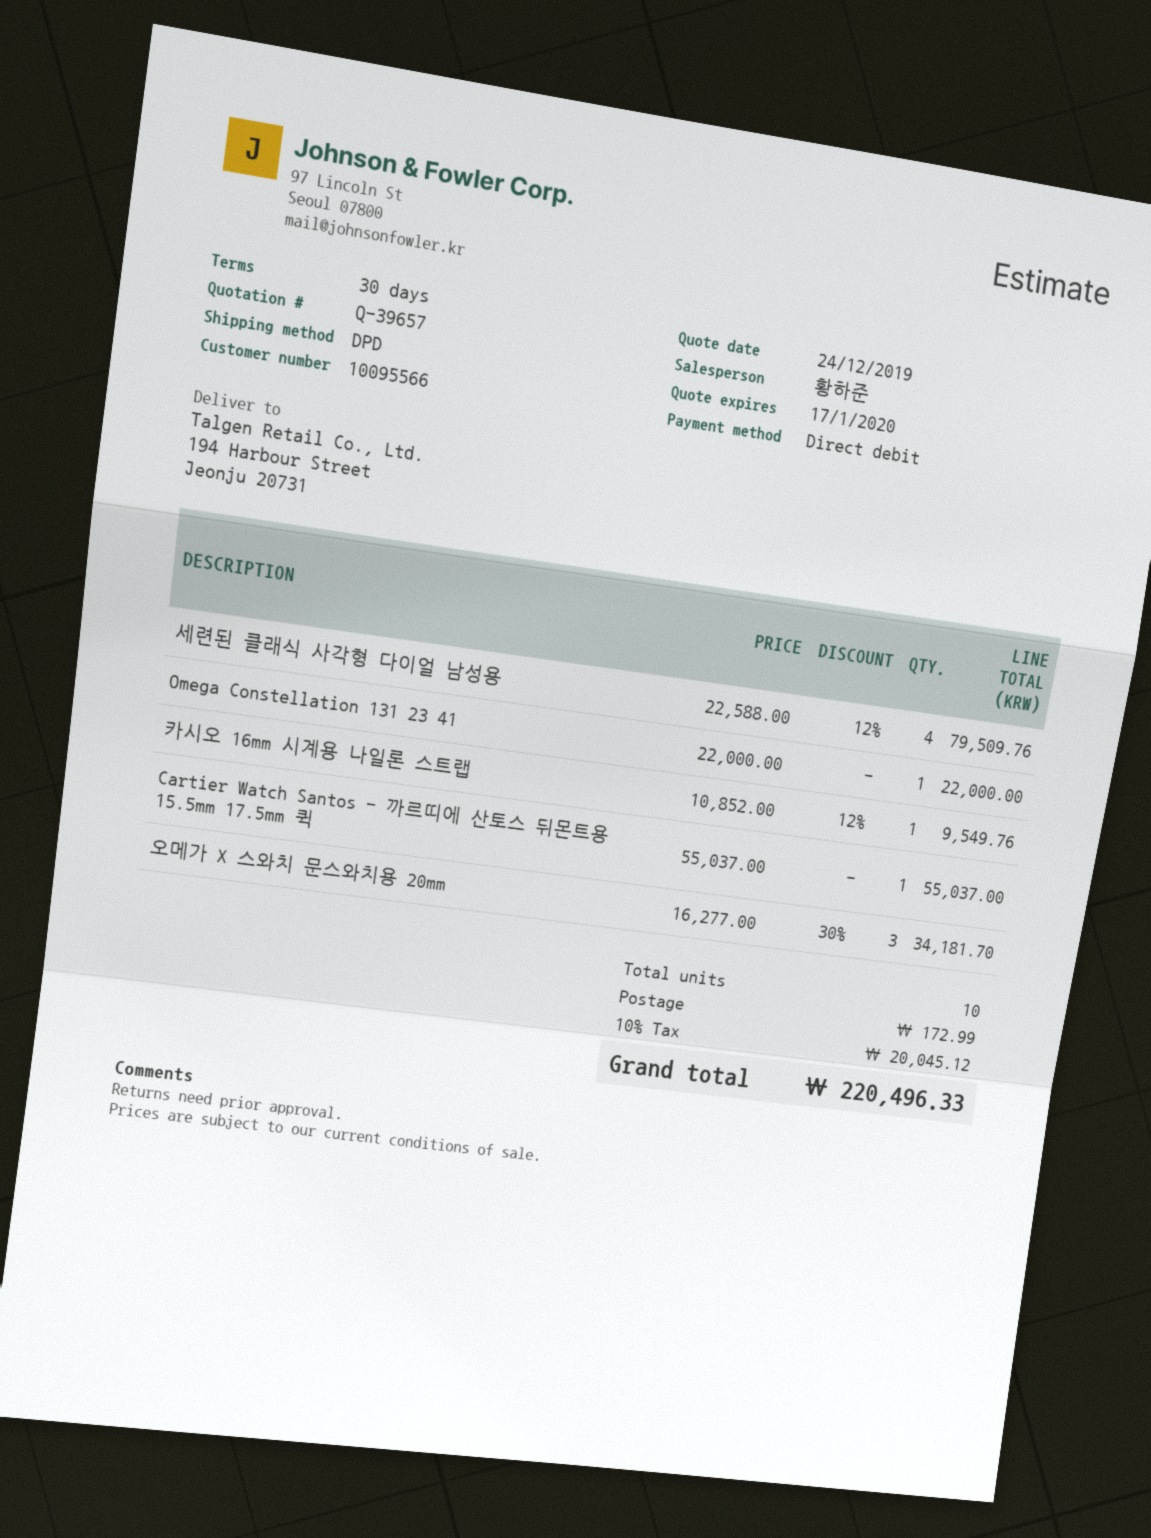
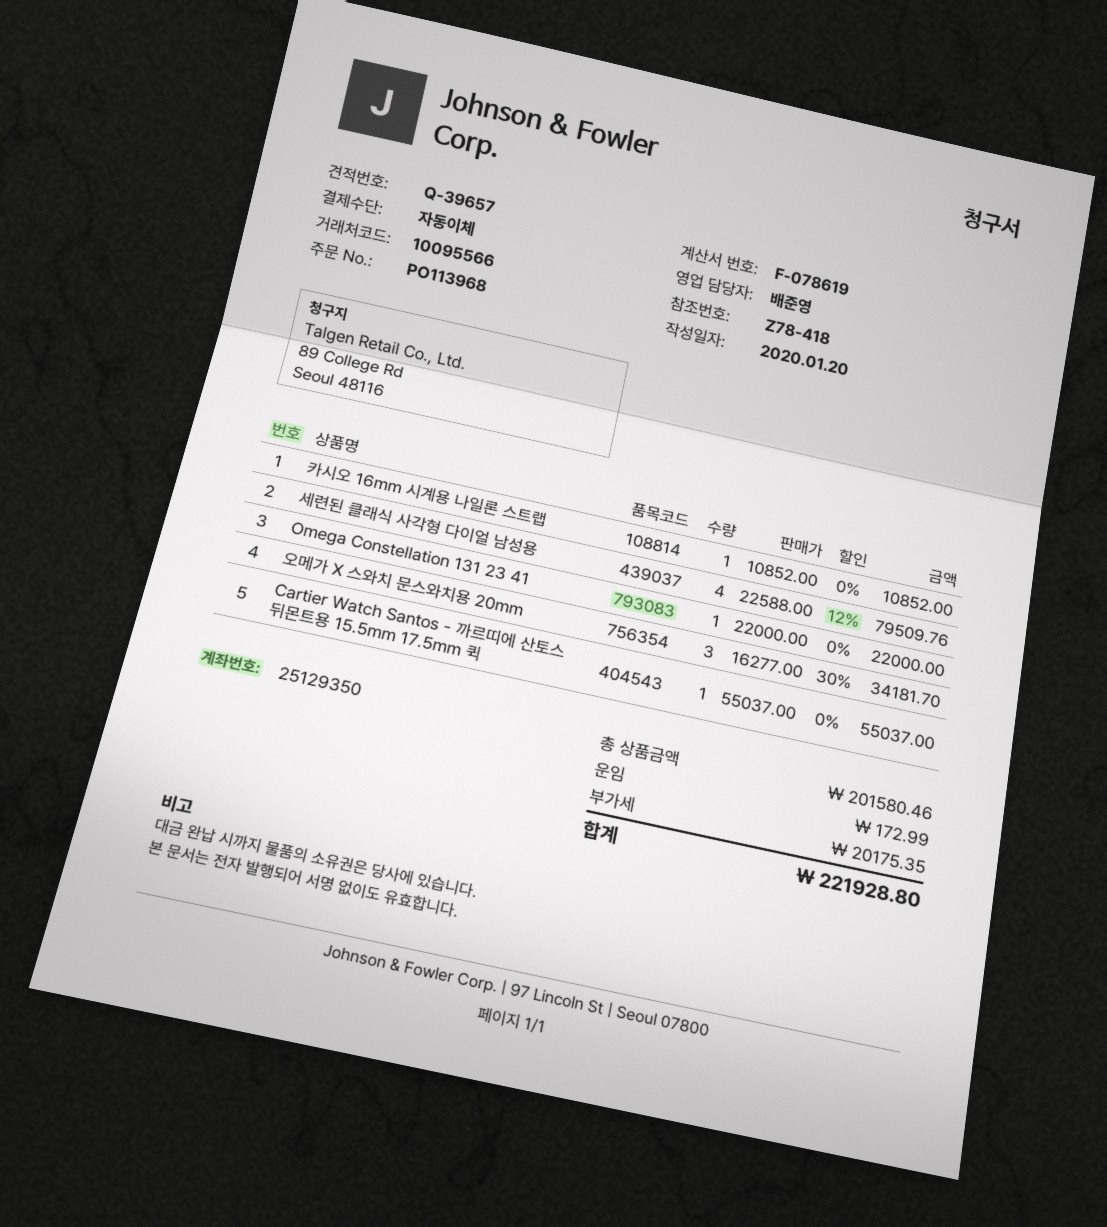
sales rep: 황하준 -> 배준영
카시오 16mm 시계용 나일론 스트랩: 1 x 10852.00 - 12% = 9549.76 -> 1 x 10852.00 = 10852.00
tax: 20045.12 -> 20175.35
total: 220496.33 -> 221928.80

